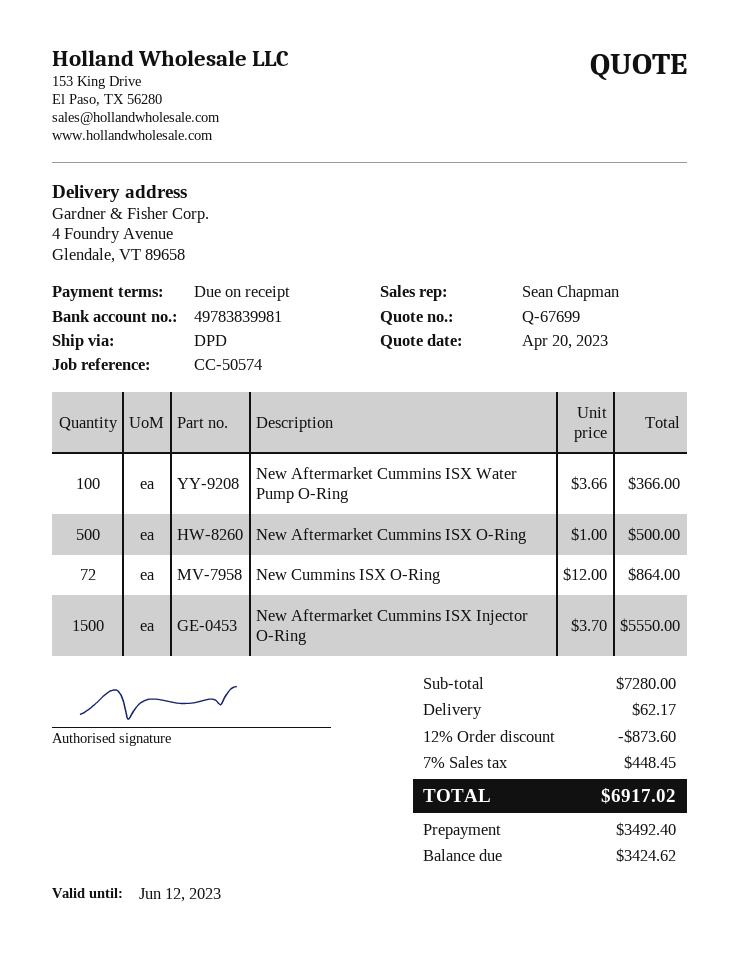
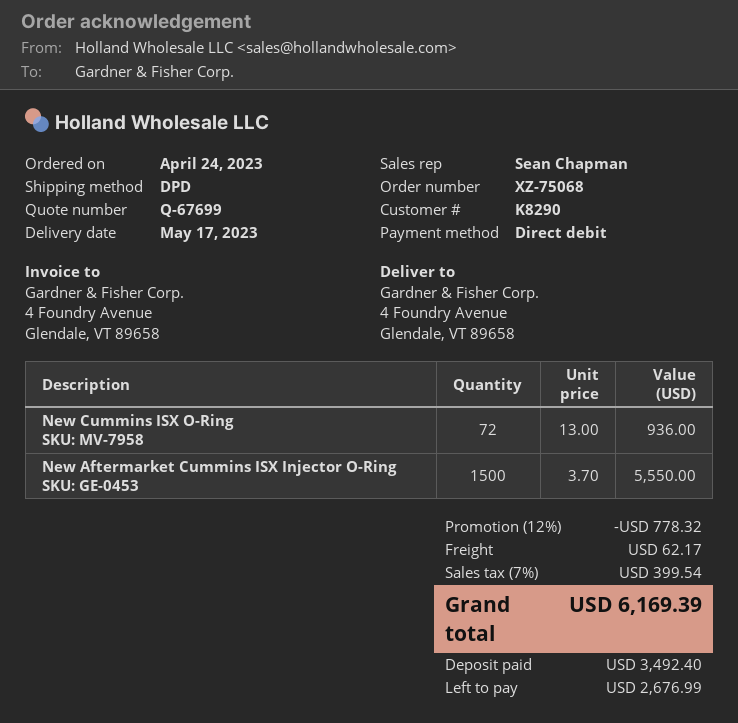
New Aftermarket Cummins ISX Water Pump O-Ring: 100 x 3.66 = 366.00 -> none
New Aftermarket Cummins ISX O-Ring: 500 x 1.00 = 500.00 -> none
New Cummins ISX O-Ring: 72 x 12.00 = 864.00 -> 72 x 13.00 = 936.00
discount: 12% = 873.60 -> 12% = 778.32
tax: 7% = 448.45 -> 7% = 399.54
total: 6917.02 -> 6169.39
balance: 3424.62 -> 2676.99

